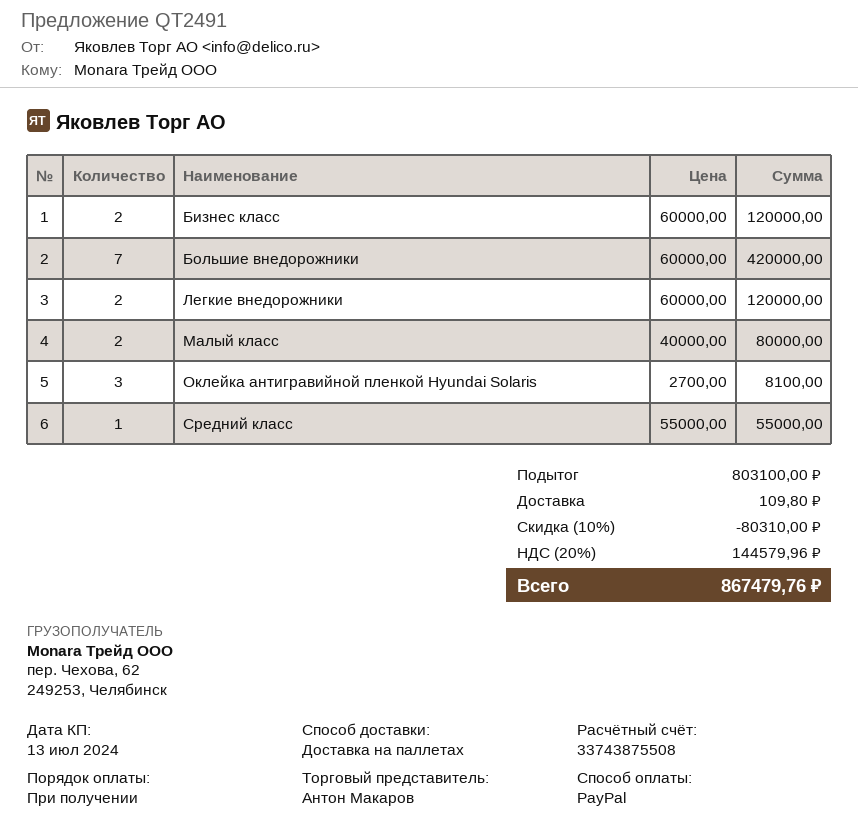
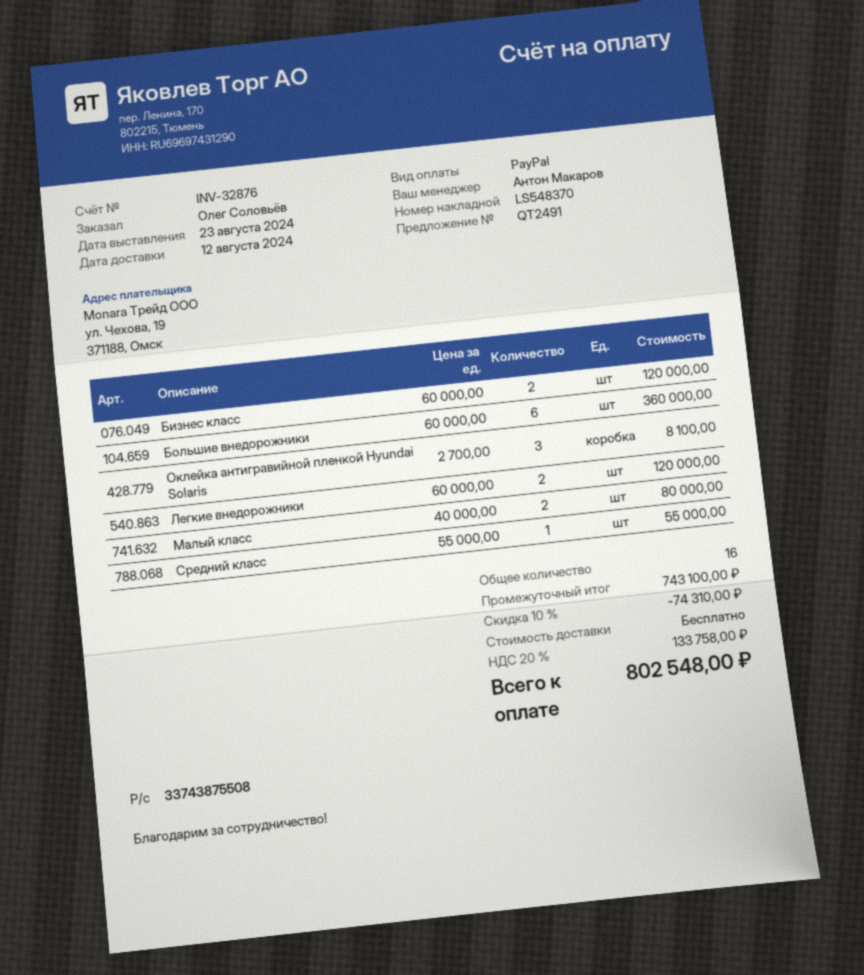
Большие внедорожники: 7 x 60000.00 = 420000.00 -> 6 x 60000.00 = 360000.00
subtotal: 803100.00 -> 743100.00
discount: 10% = 80310.00 -> 10% = 74310.00
shipping: 109.80 -> 0.00
tax: 20% = 144579.96 -> 20% = 133758.00
total: 867479.76 -> 802548.00

